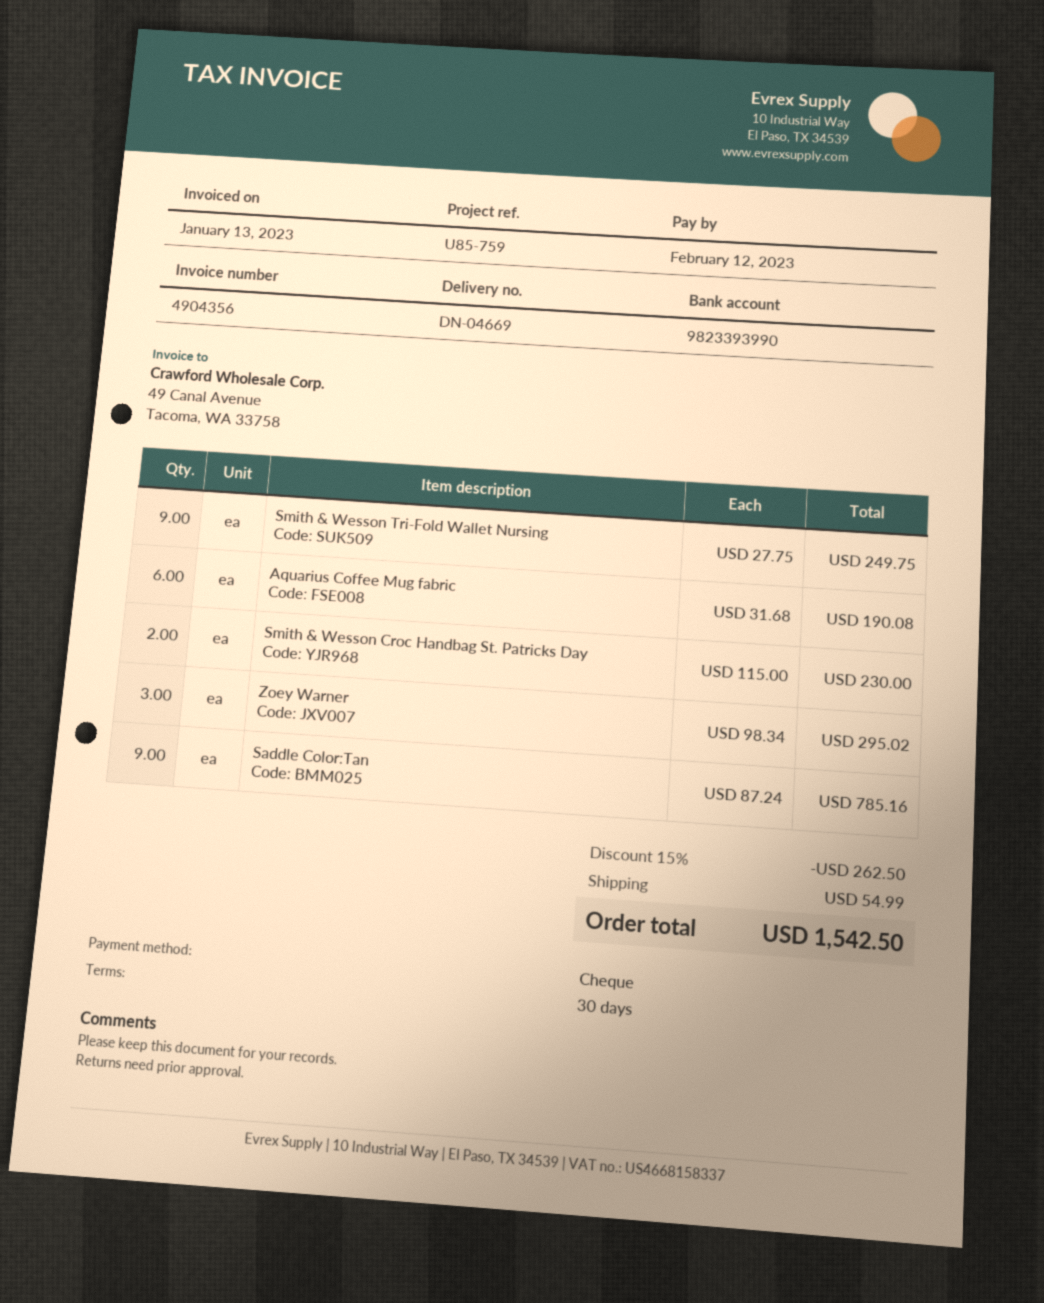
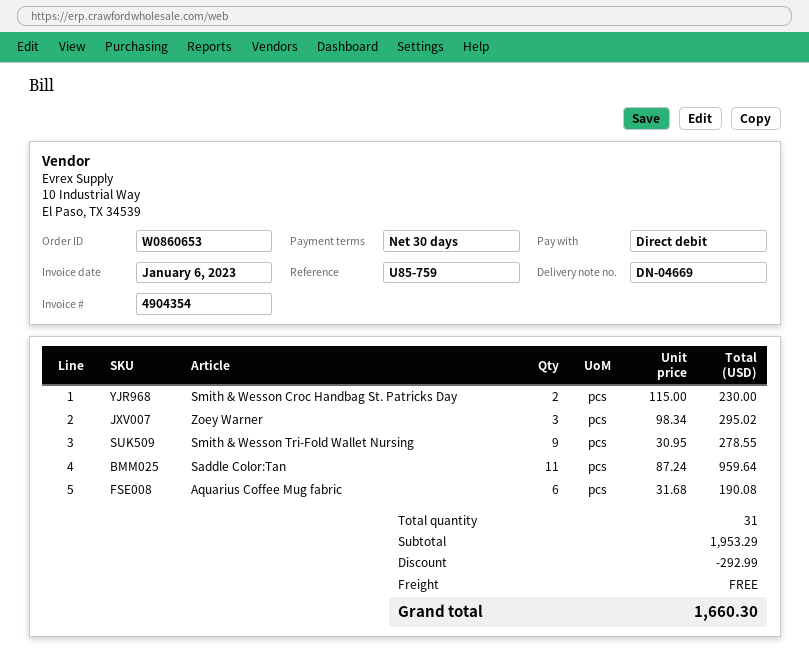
invoice number: 4904356 -> 4904354
invoice date: 2023-01-13 -> 2023-01-06
payment method: cheque -> direct debit
Smith & Wesson Tri-Fold Wallet Nursing: 9 x 27.75 = 249.75 -> 9 x 30.95 = 278.55
Saddle Color:Tan: 9 x 87.24 = 785.16 -> 11 x 87.24 = 959.64
discount: 262.50 -> 292.99
shipping: 54.99 -> 0.00
total: 1542.50 -> 1660.30

